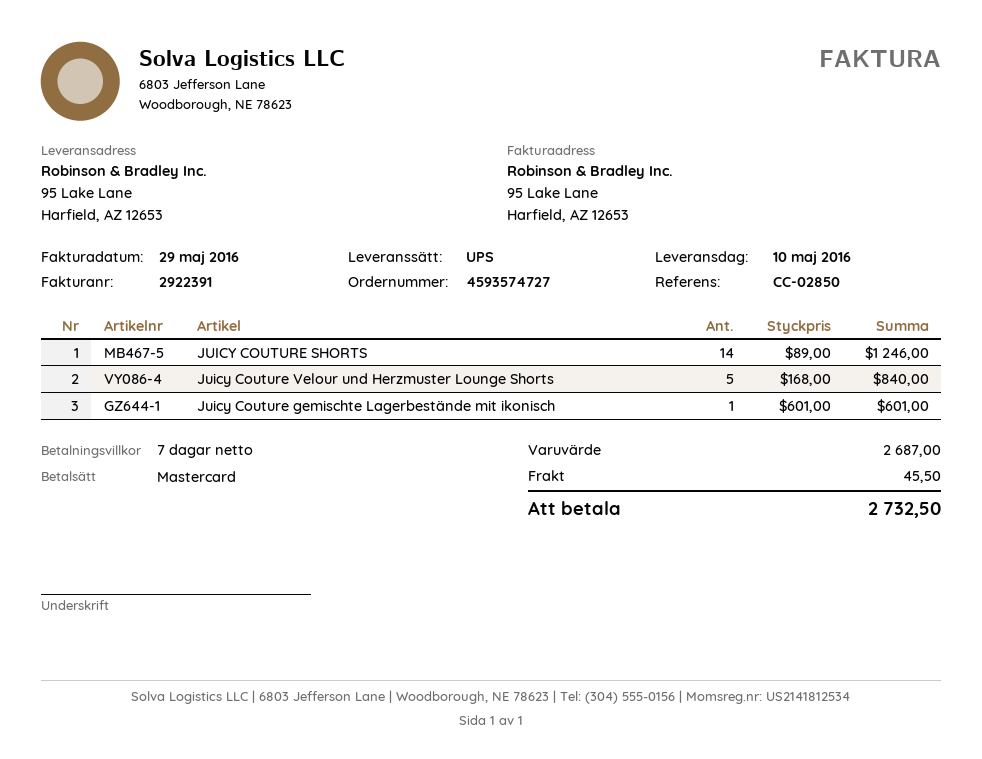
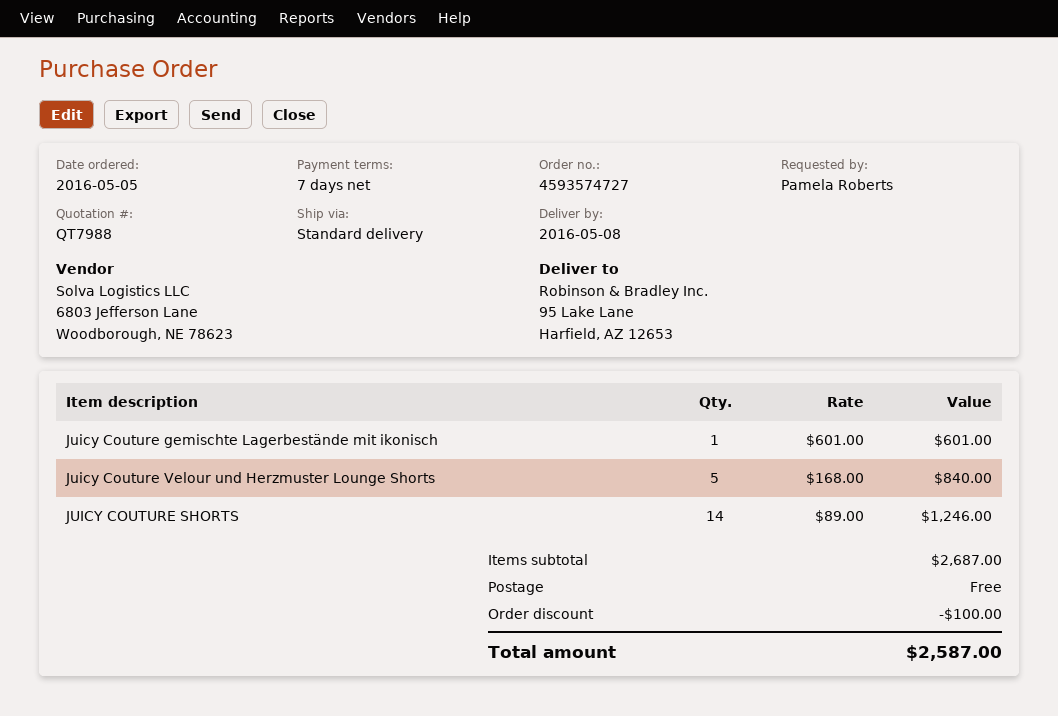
delivery date: 2016-05-10 -> 2016-05-08
shipping method: UPS -> standard
discount: none -> 100.00
shipping: 45.50 -> 0.00
total: 2732.50 -> 2587.00

